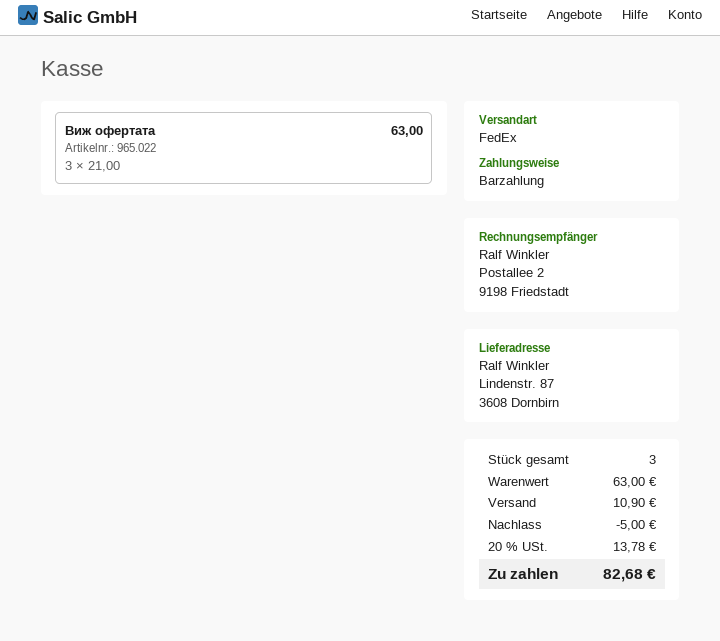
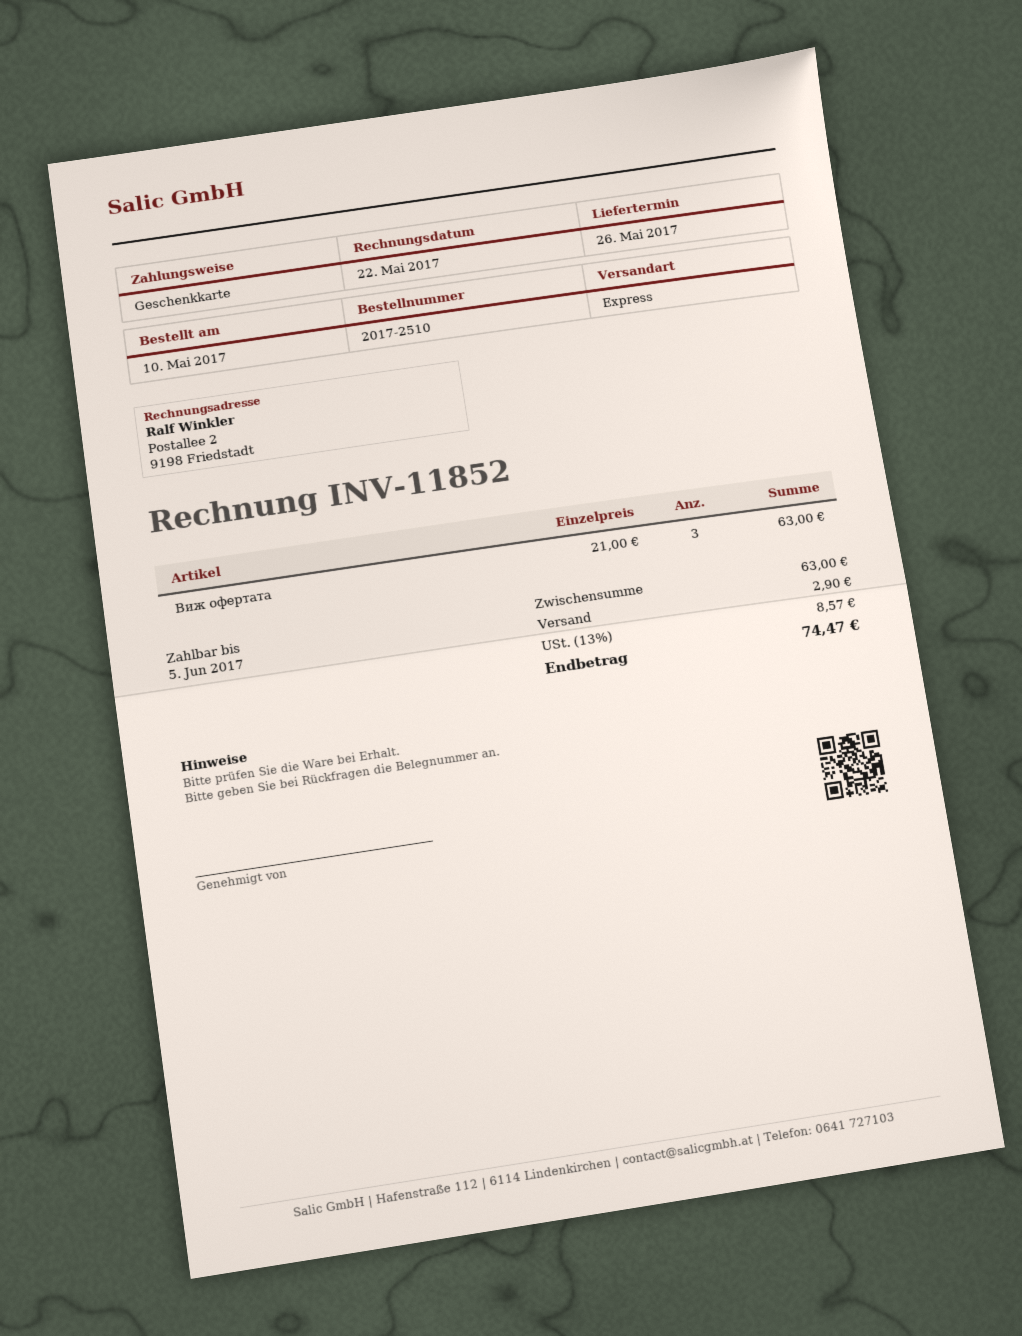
payment method: cash -> gift card
shipping method: FedEx -> express
discount: 5.00 -> none
shipping: 10.90 -> 2.90
tax: 20% = 13.78 -> 13% = 8.57
total: 82.68 -> 74.47

